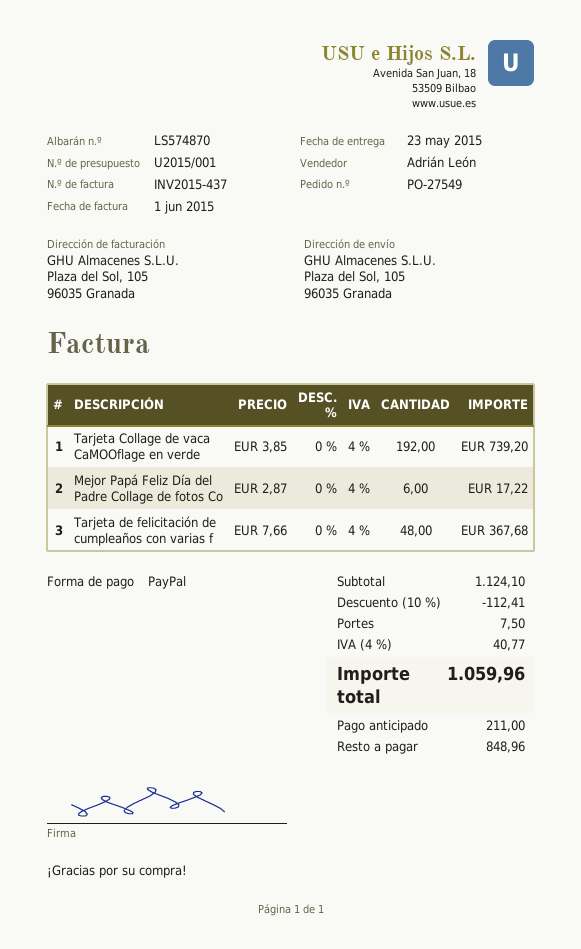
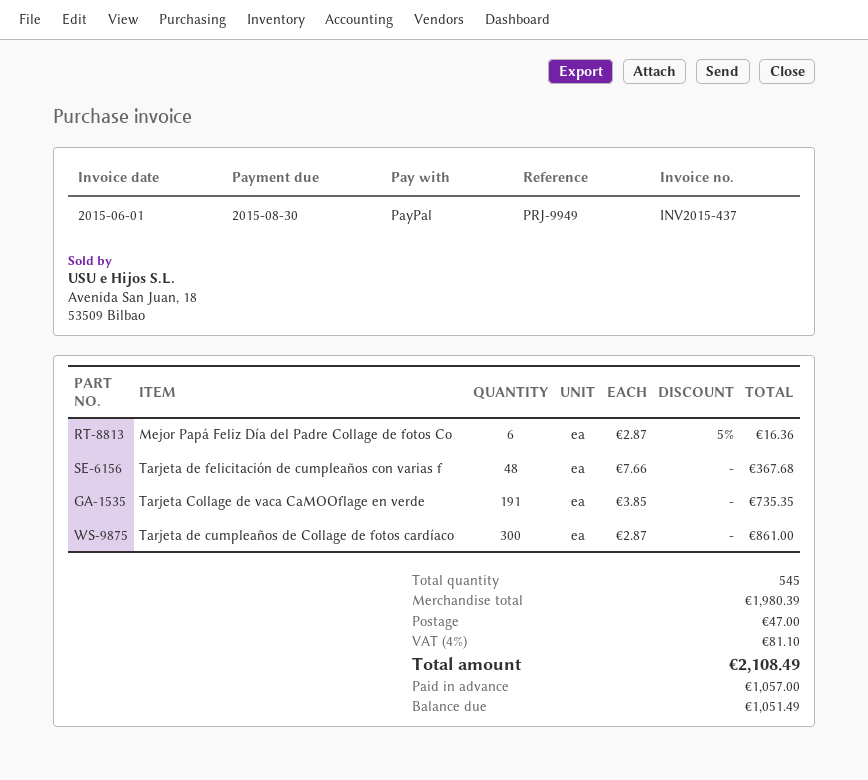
Tarjeta Collage de vaca CaMOOflage en verde: 192 x 3.85 = 739.20 -> 191 x 3.85 = 735.35
Mejor Papá Feliz Día del Padre Collage de fotos Co: 6 x 2.87 = 17.22 -> 6 x 2.87 - 5% = 16.36
Tarjeta de cumpleaños de Collage de fotos cardíaco: none -> 300 x 2.87 = 861.00
subtotal: 1124.10 -> 1980.39
discount: 10% = 112.41 -> none
shipping: 7.50 -> 47.00
tax: 4% = 40.77 -> 4% = 81.10
total: 1059.96 -> 2108.49
deposit: 211.00 -> 1057.00
balance: 848.96 -> 1051.49

